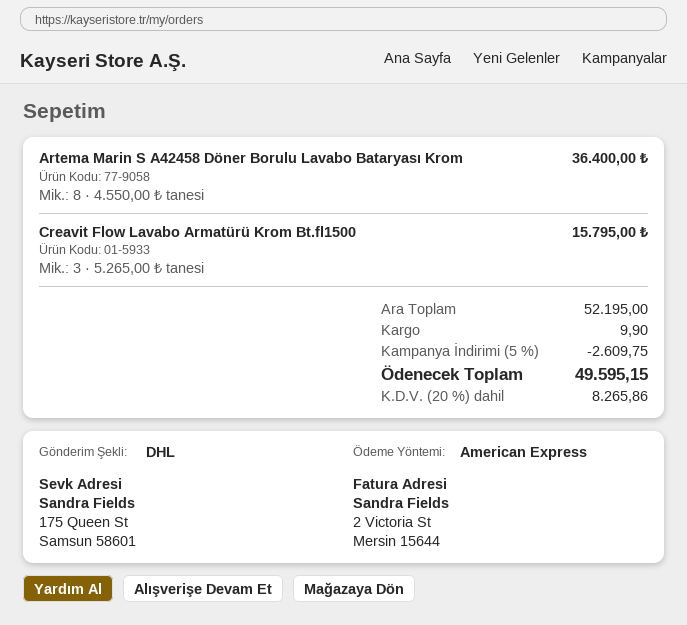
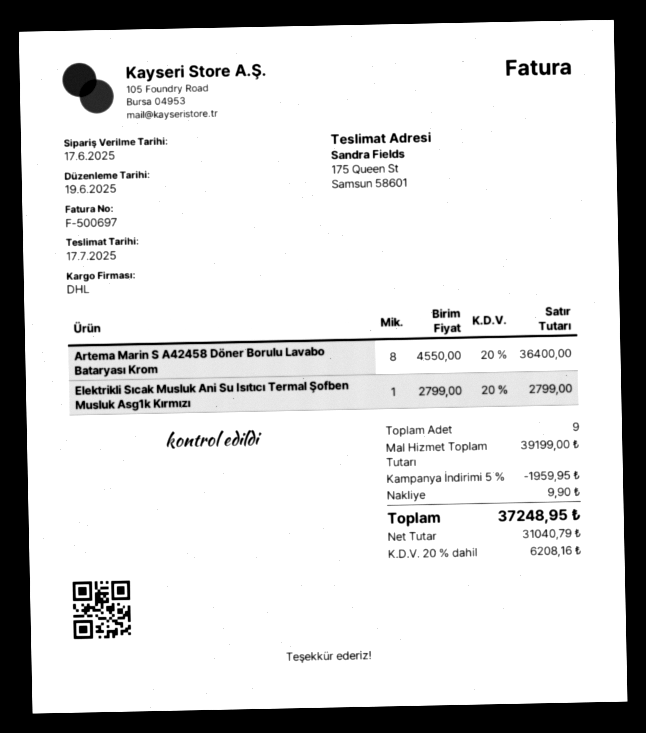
Creavit Flow Lavabo Armatürü Krom Bt.fl1500: 3 x 5265.00 = 15795.00 -> none
Elektrikli Sıcak Musluk Ani Su Isıtıcı Termal Şofben Musluk Asg1k Kırmızı: none -> 1 x 2799.00 = 2799.00
subtotal: 52195.00 -> 39199.00
discount: 5% = 2609.75 -> 5% = 1959.95
tax: 20% = 8265.86 -> 20% = 6208.16
total: 49595.15 -> 37248.95

